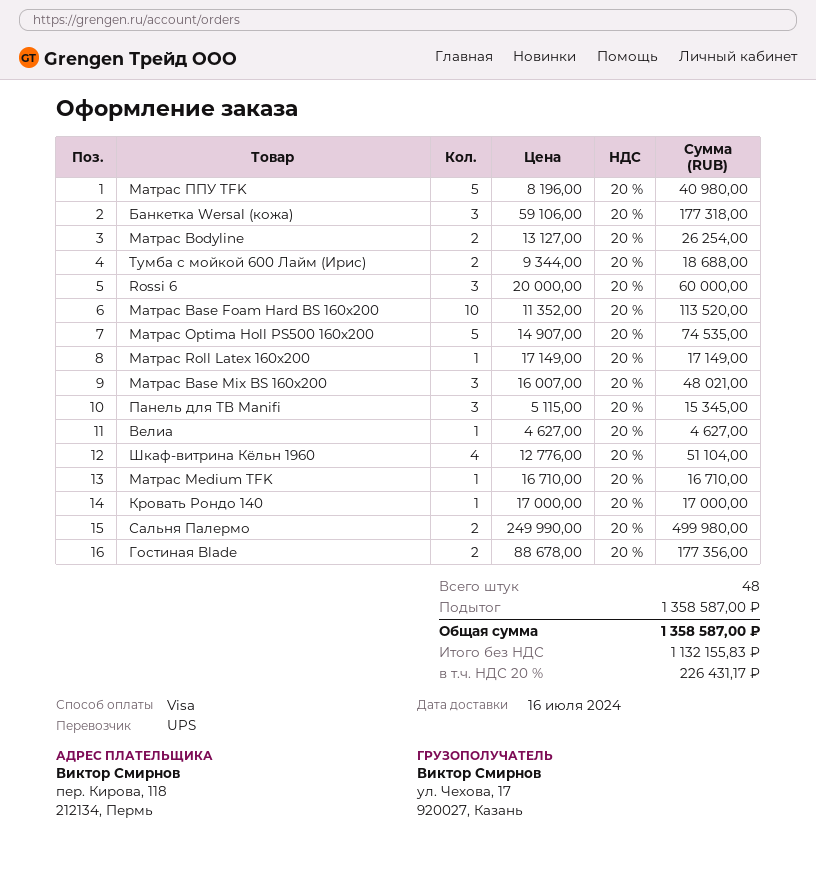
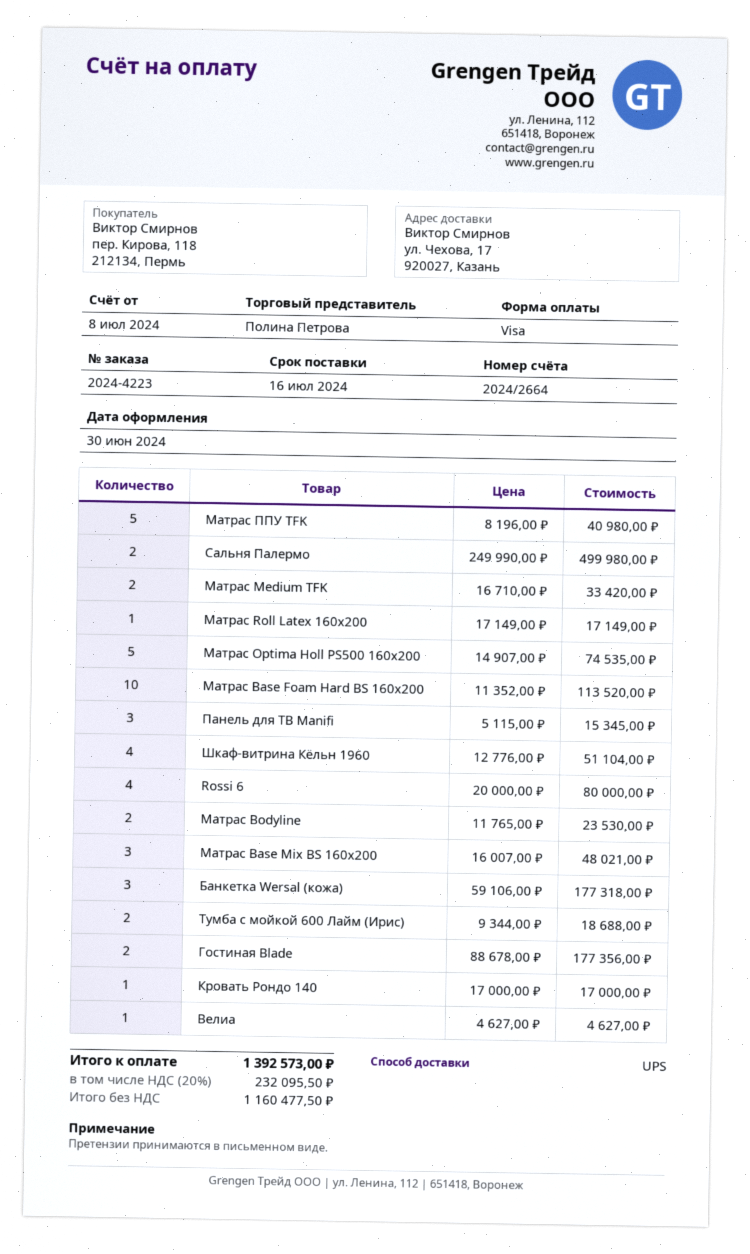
Матрас Bodyline: 2 x 13127.00 = 26254.00 -> 2 x 11765.00 = 23530.00
Rossi 6: 3 x 20000.00 = 60000.00 -> 4 x 20000.00 = 80000.00
Матрас Medium TFK: 1 x 16710.00 = 16710.00 -> 2 x 16710.00 = 33420.00
net: 1132155.83 -> 1160477.50
tax: 20% = 226431.17 -> 20% = 232095.50
total: 1358587.00 -> 1392573.00

